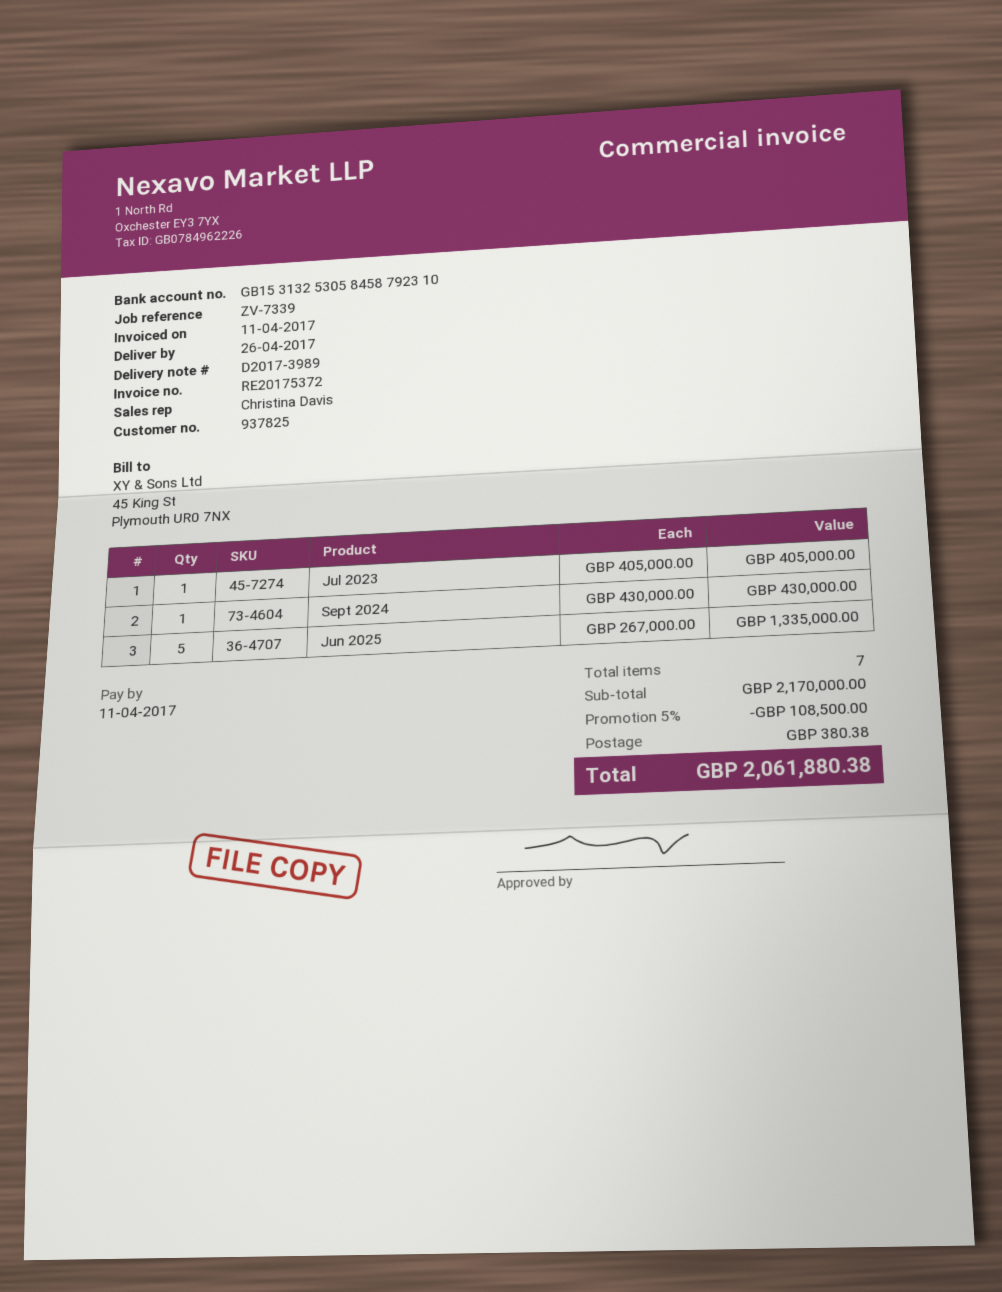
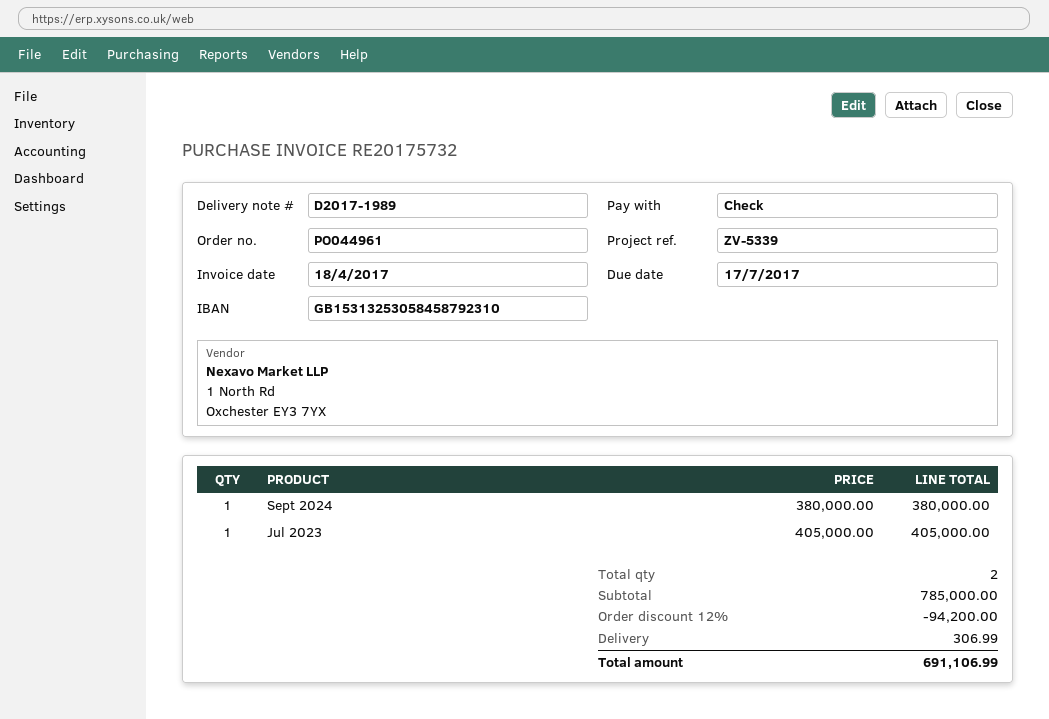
delivery note number: D2017-3989 -> D2017-1989
invoice number: RE20175372 -> RE20175732
invoice date: 2017-04-11 -> 2017-04-18
due date: 2017-04-11 -> 2017-07-17
reference: ZV-7339 -> ZV-5339
Sept 2024: 1 x 430000.00 = 430000.00 -> 1 x 380000.00 = 380000.00
Jun 2025: 5 x 267000.00 = 1335000.00 -> none
total quantity: 7 -> 2
subtotal: 2170000.00 -> 785000.00
discount: 5% = 108500.00 -> 12% = 94200.00
shipping: 380.38 -> 306.99
total: 2061880.38 -> 691106.99

